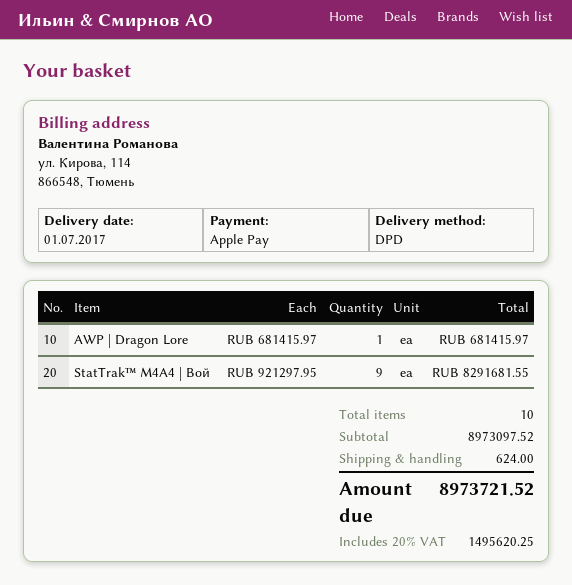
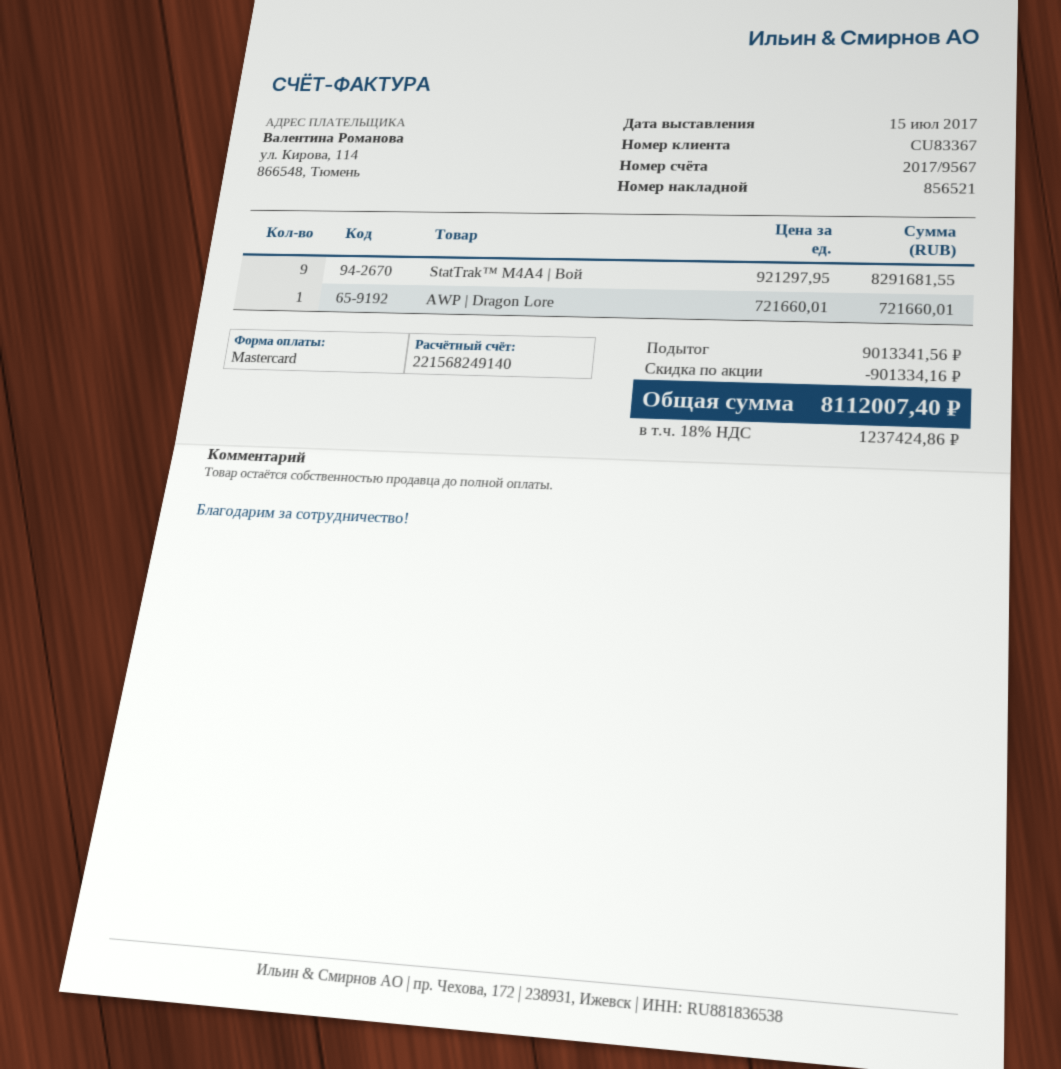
payment method: Apple Pay -> Mastercard
AWP | Dragon Lore: 1 x 681415.97 = 681415.97 -> 1 x 721660.01 = 721660.01
subtotal: 8973097.52 -> 9013341.56
discount: none -> 901334.16
shipping: 624.00 -> none
tax: 20% = 1495620.25 -> 18% = 1237424.86
total: 8973721.52 -> 8112007.40

